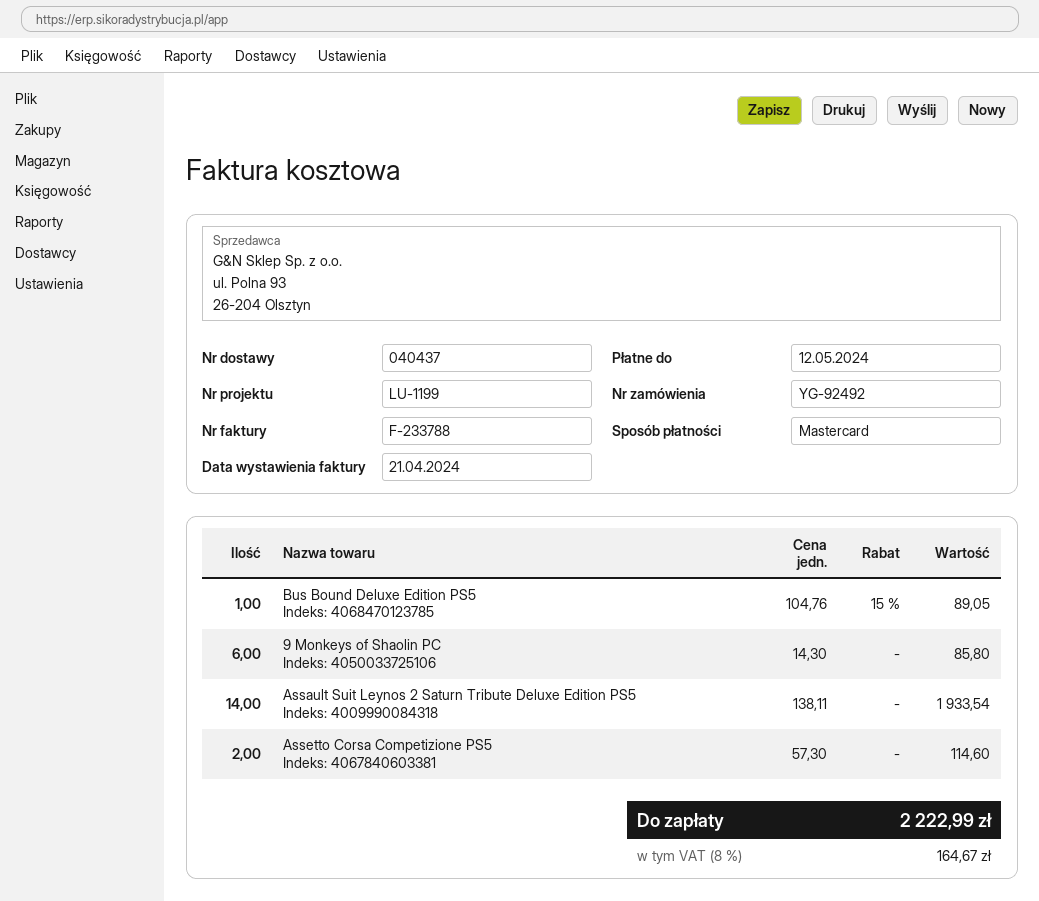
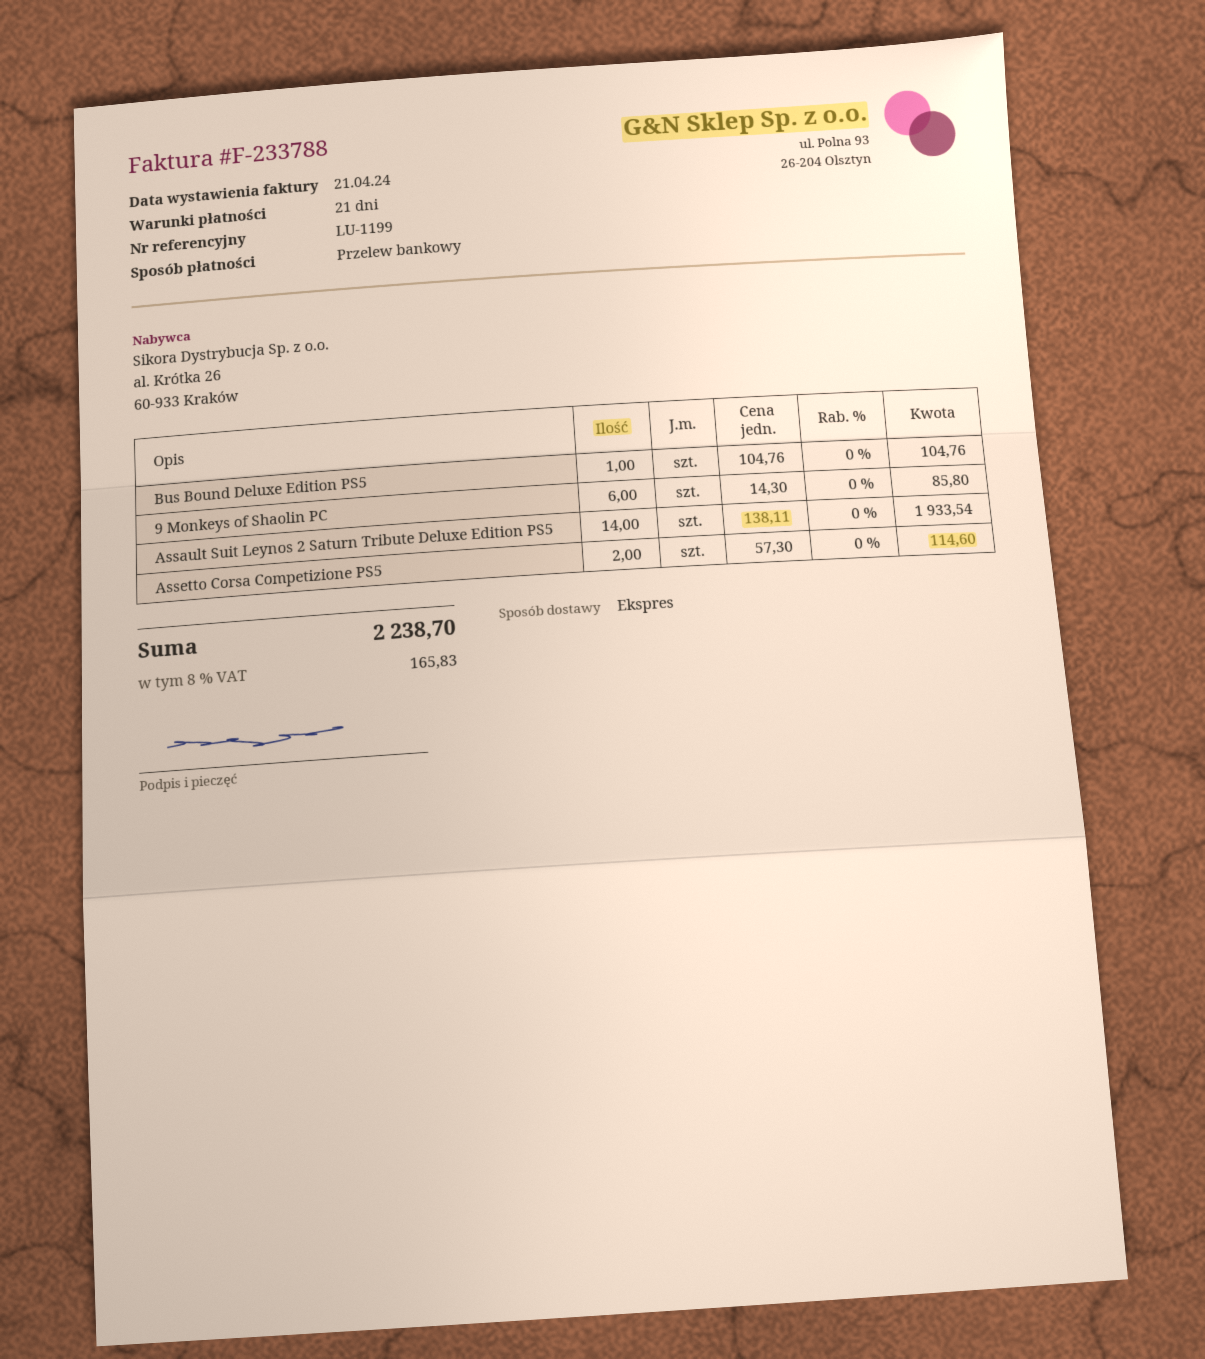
payment method: Mastercard -> bank transfer
Bus Bound Deluxe Edition PS5: 1 x 104.76 - 15% = 89.05 -> 1 x 104.76 = 104.76
tax: 8% = 164.67 -> 8% = 165.83
total: 2222.99 -> 2238.70

